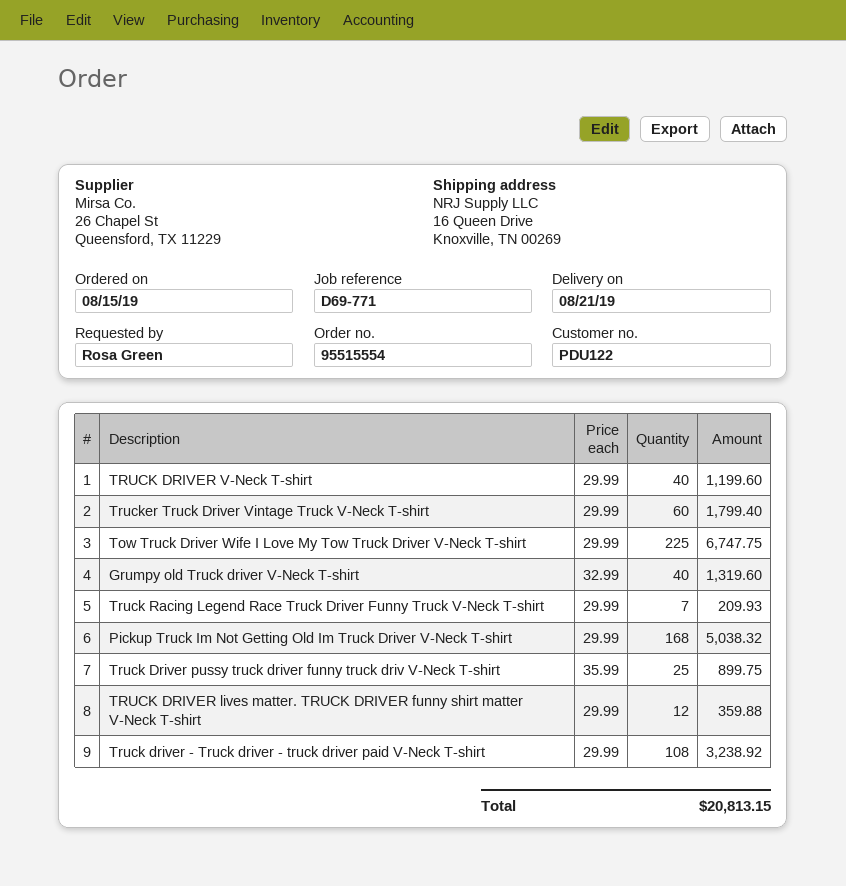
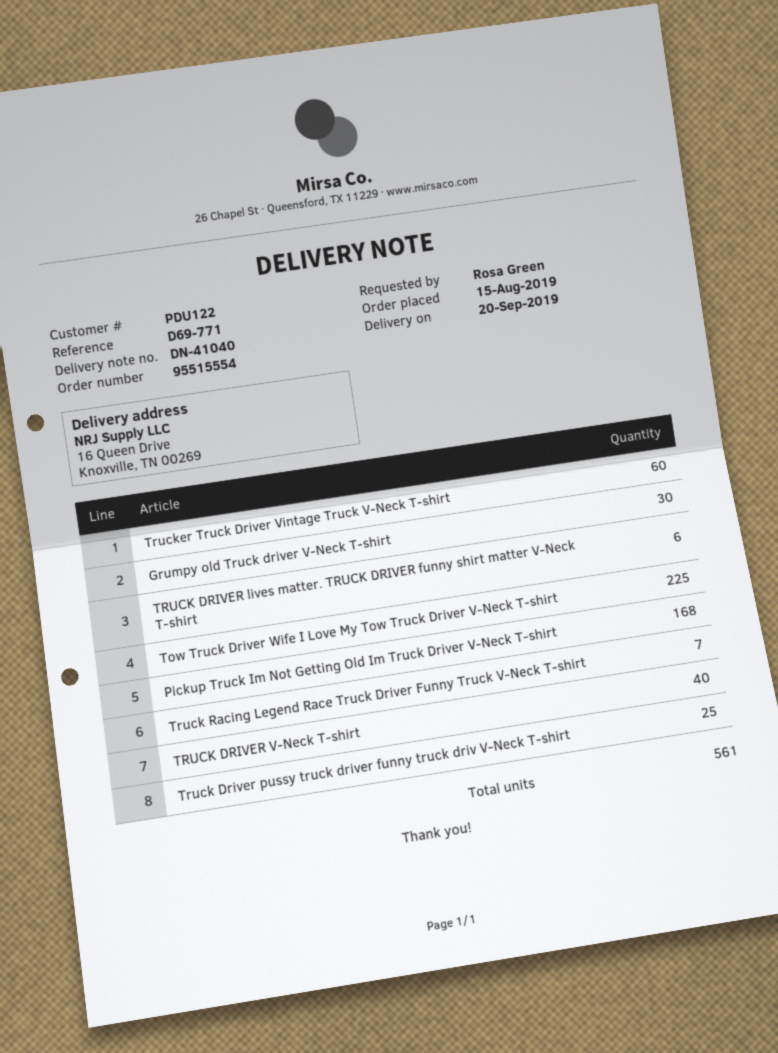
delivery date: 2019-08-21 -> 2019-09-20
Grumpy old Truck driver V-Neck T-shirt: 40 -> 30
TRUCK DRIVER lives matter. TRUCK DRIVER funny shirt matter V-Neck T-shirt: 12 -> 6
Truck driver - Truck driver - truck driver paid V-Neck T-shirt: 108 -> none

